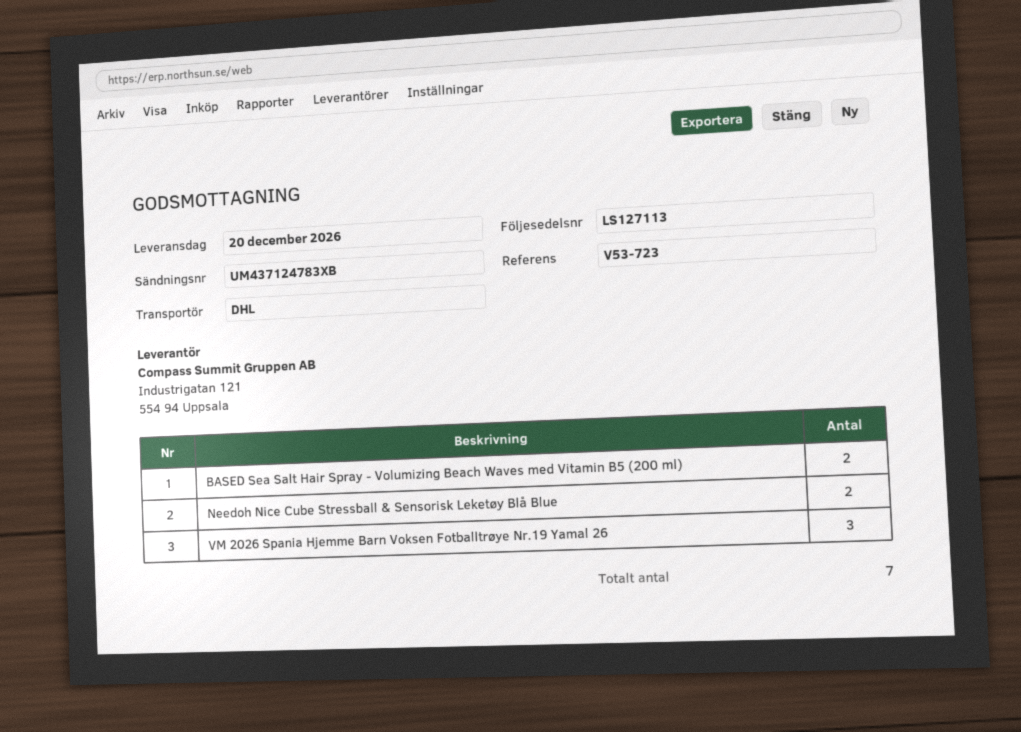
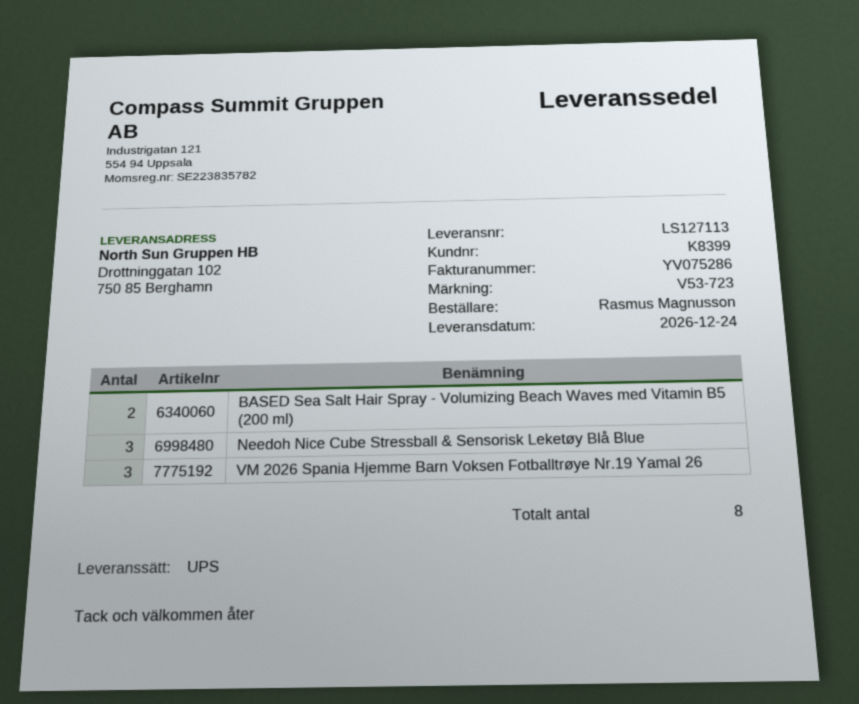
delivery date: 2026-12-20 -> 2026-12-24
shipping method: DHL -> UPS
Needoh Nice Cube Stressball & Sensorisk Leketøy Blå Blue: 2 -> 3
total quantity: 7 -> 8

